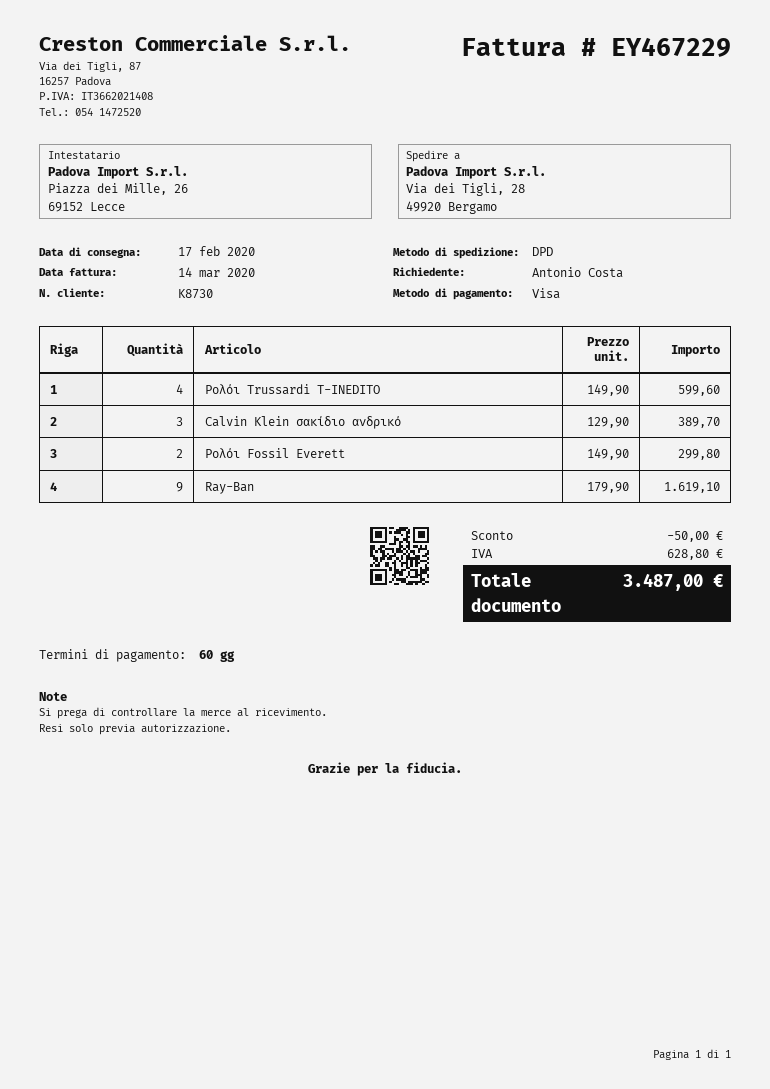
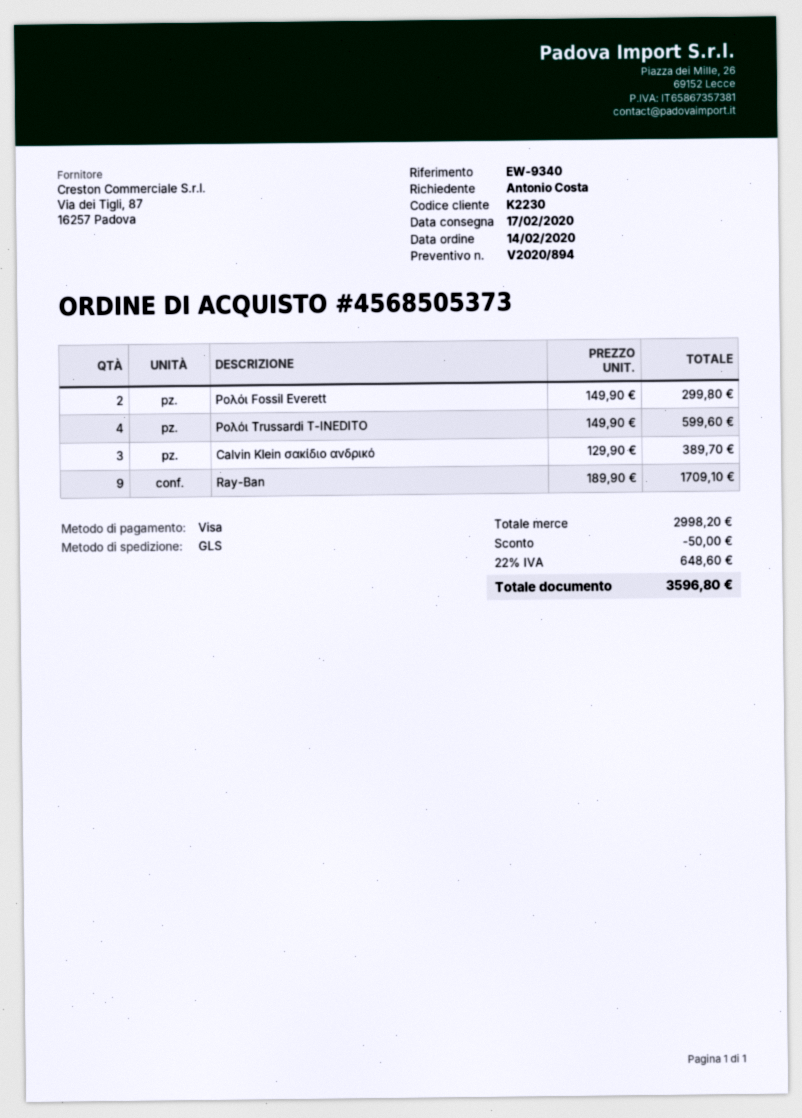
customer number: K8730 -> K2230
shipping method: DPD -> GLS
Ray-Ban: 9 x 179.90 = 1619.10 -> 9 x 189.90 = 1709.10
tax: 628.80 -> 648.60
total: 3487.00 -> 3596.80

